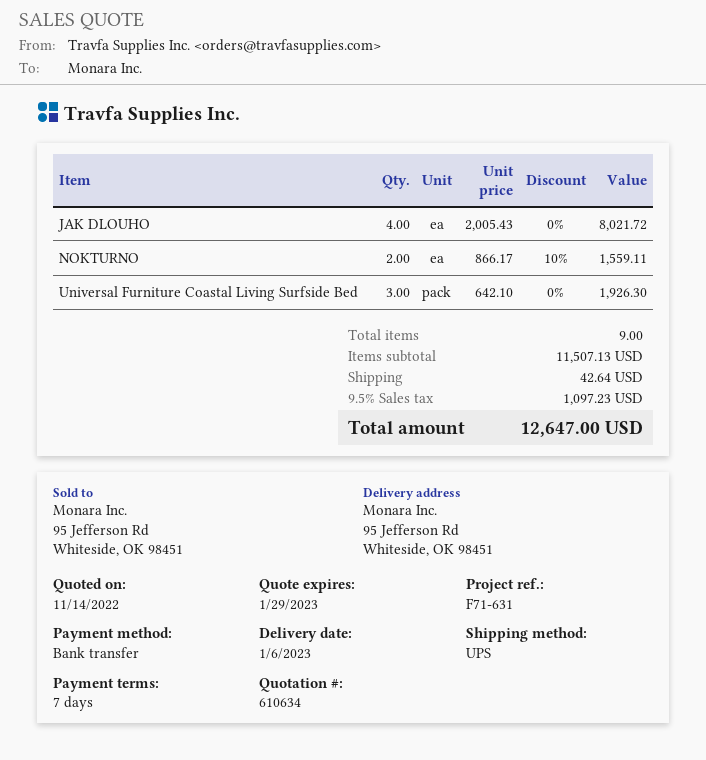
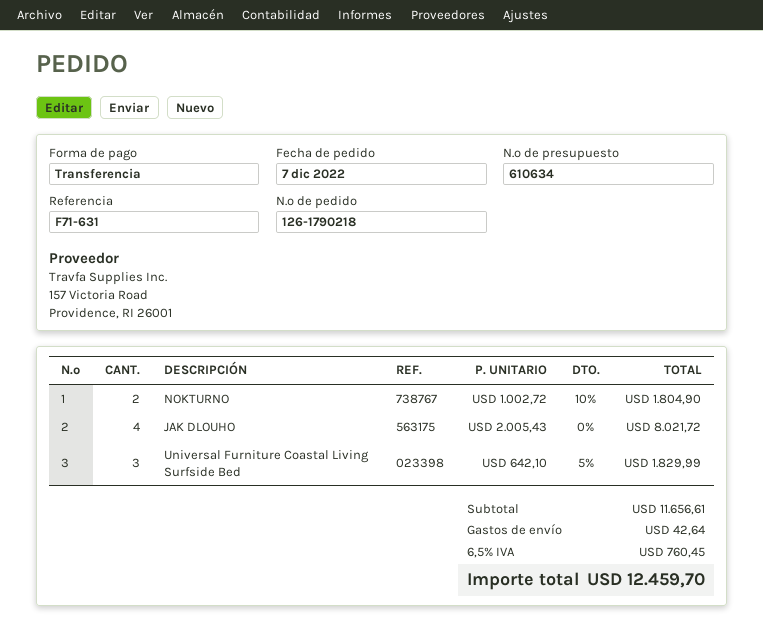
NOKTURNO: 2 x 866.17 - 10% = 1559.11 -> 2 x 1002.72 - 10% = 1804.90
Universal Furniture Coastal Living Surfside Bed: 3 x 642.10 = 1926.30 -> 3 x 642.10 - 5% = 1829.99
subtotal: 11507.13 -> 11656.61
tax: 9.5% = 1097.23 -> 6.5% = 760.45
total: 12647.00 -> 12459.70

